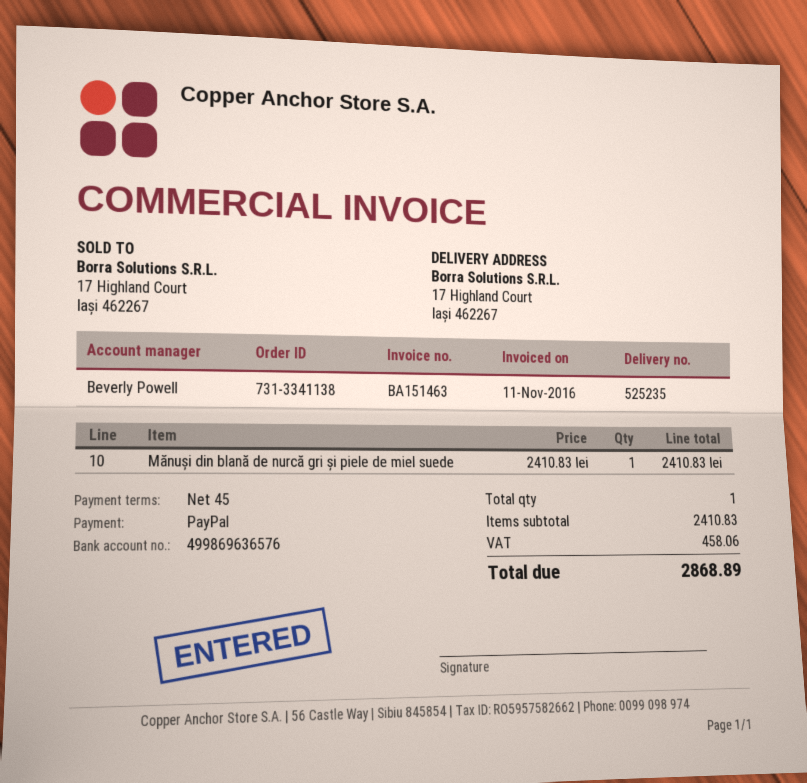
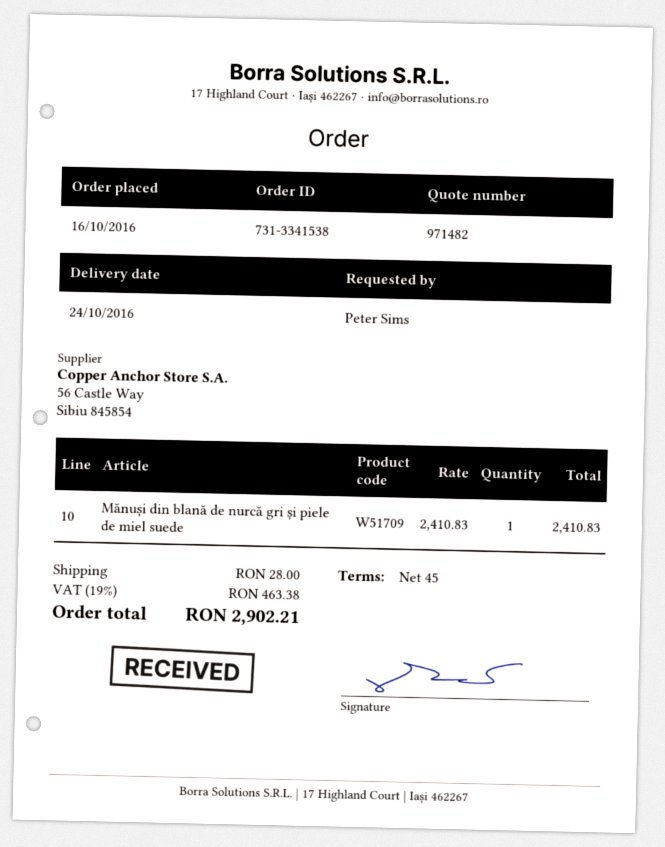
order number: 731-3341138 -> 731-3341538
shipping: none -> 28.00
tax: 458.06 -> 463.38
total: 2868.89 -> 2902.21

